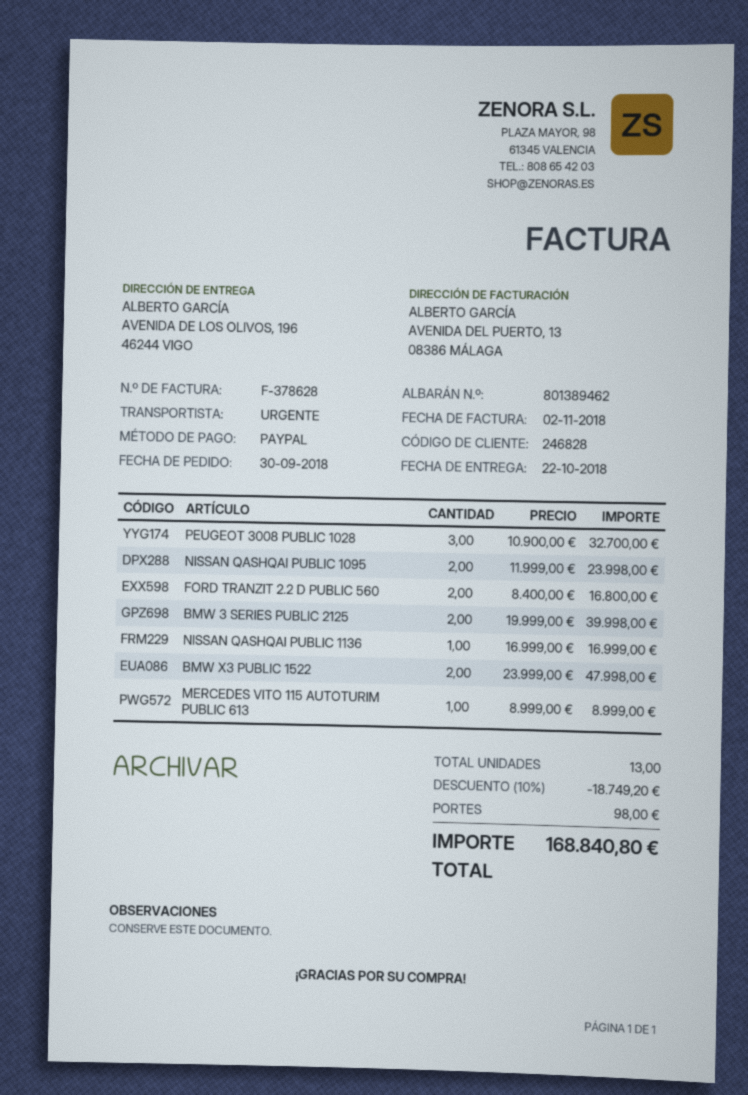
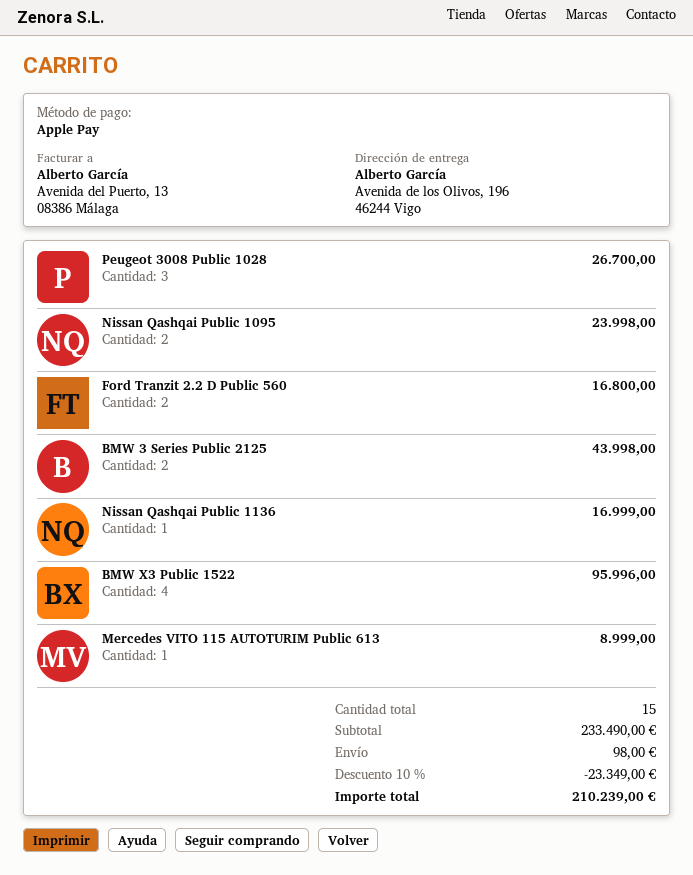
payment method: PayPal -> Apple Pay
PEUGEOT 3008 PUBLIC 1028: 3 for 32700.00 -> 3 for 26700.00
BMW 3 SERIES PUBLIC 2125: 2 for 39998.00 -> 2 for 43998.00
BMW X3 PUBLIC 1522: 2 for 47998.00 -> 4 for 95996.00
total quantity: 13 -> 15
discount: 10% = 18749.20 -> 10% = 23349.00
total: 168840.80 -> 210239.00

